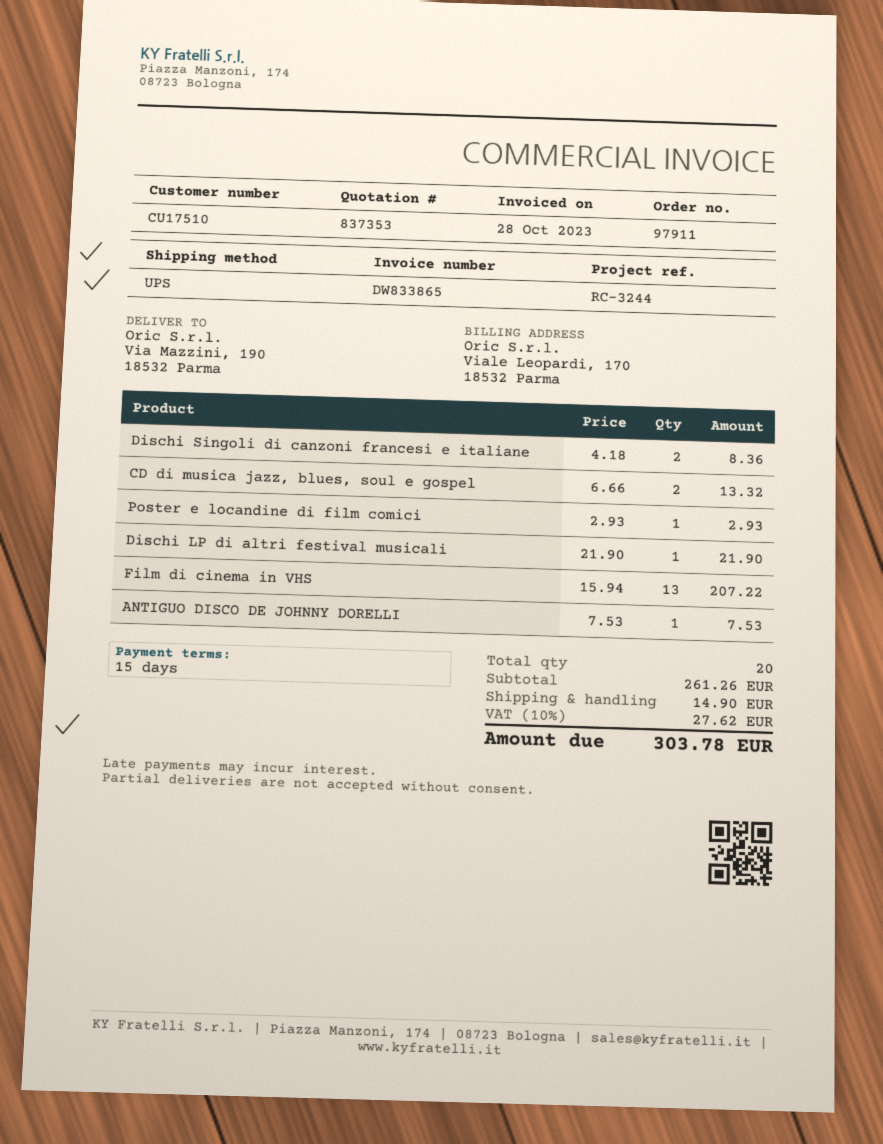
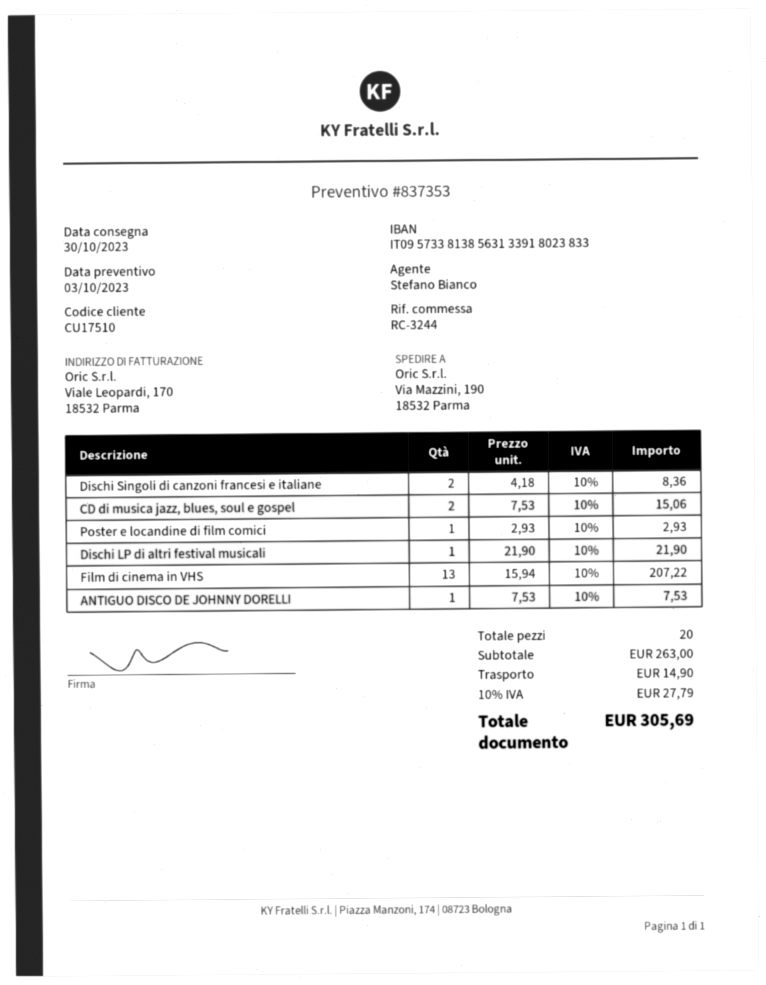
CD di musica jazz, blues, soul e gospel: 2 x 6.66 = 13.32 -> 2 x 7.53 = 15.06
subtotal: 261.26 -> 263.00
tax: 10% = 27.62 -> 10% = 27.79
total: 303.78 -> 305.69

